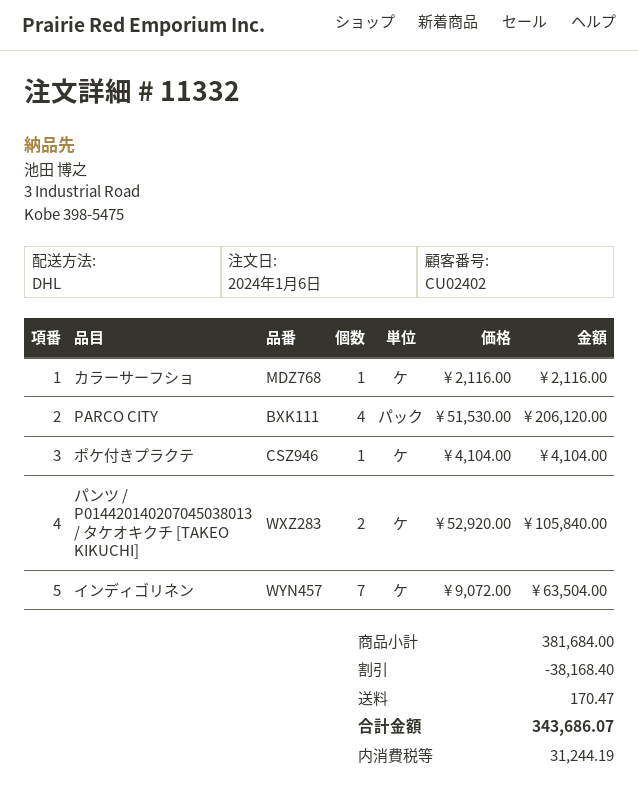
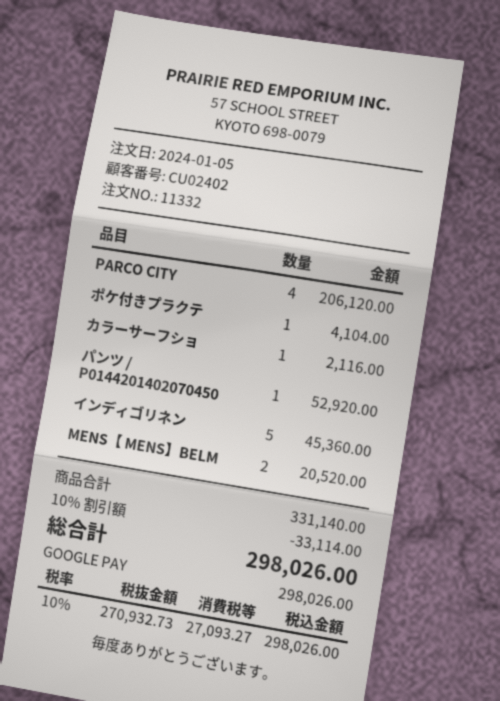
order date: 2024-01-06 -> 2024-01-05
パンツ / P014420140207045038013 / タケオキクチ [TAKEO KIKUCHI]: 2 for 105840.00 -> 1 for 52920.00
インディゴリネン: 7 for 63504.00 -> 5 for 45360.00
MENS【 MENS】BELM: none -> 2 for 20520.00
subtotal: 381684.00 -> 331140.00
discount: 38168.40 -> 33114.00
shipping: 170.47 -> none
tax: 31244.19 -> 27093.27
total: 343686.07 -> 298026.00

